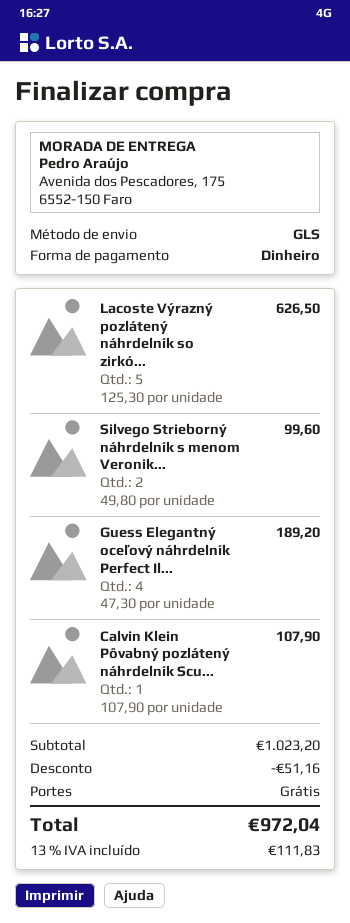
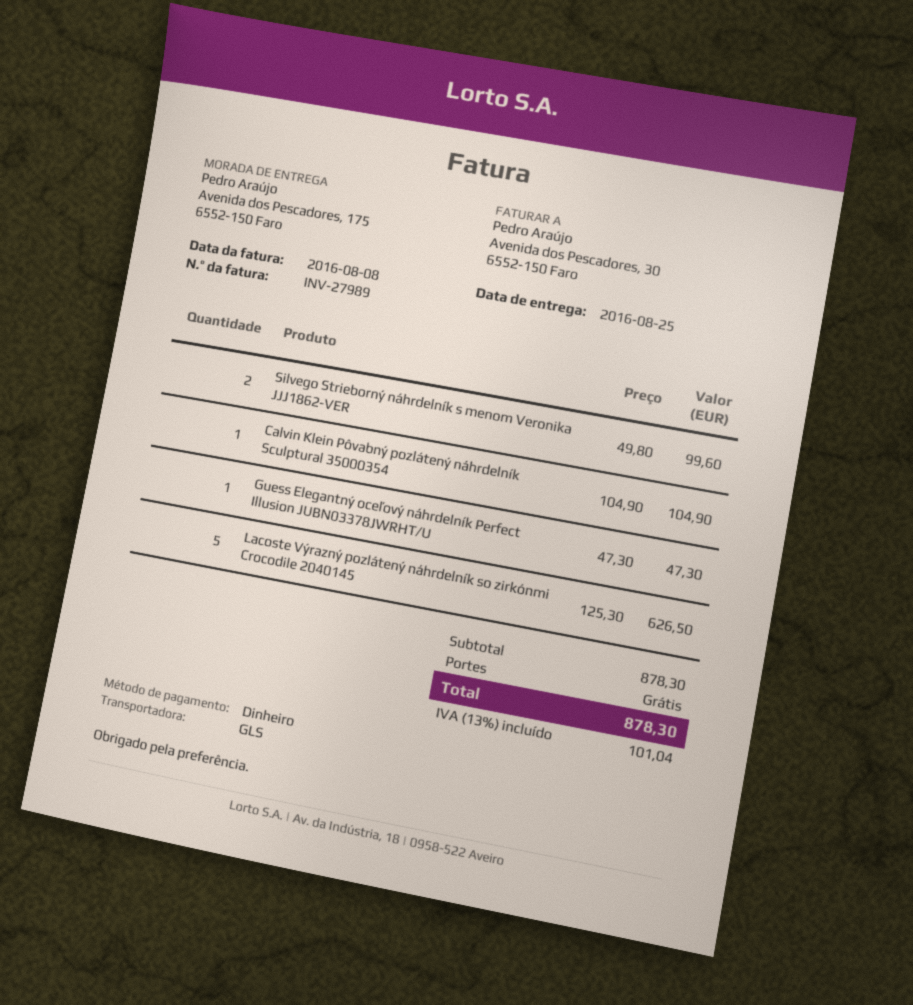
Guess Elegantný oceľový náhrdelník Perfect Il...: 4 x 47.30 = 189.20 -> 1 x 47.30 = 47.30
Calvin Klein Pôvabný pozlátený náhrdelník Scu...: 1 x 107.90 = 107.90 -> 1 x 104.90 = 104.90
subtotal: 1023.20 -> 878.30
discount: 51.16 -> none
tax: 13% = 111.83 -> 13% = 101.04
total: 972.04 -> 878.30

